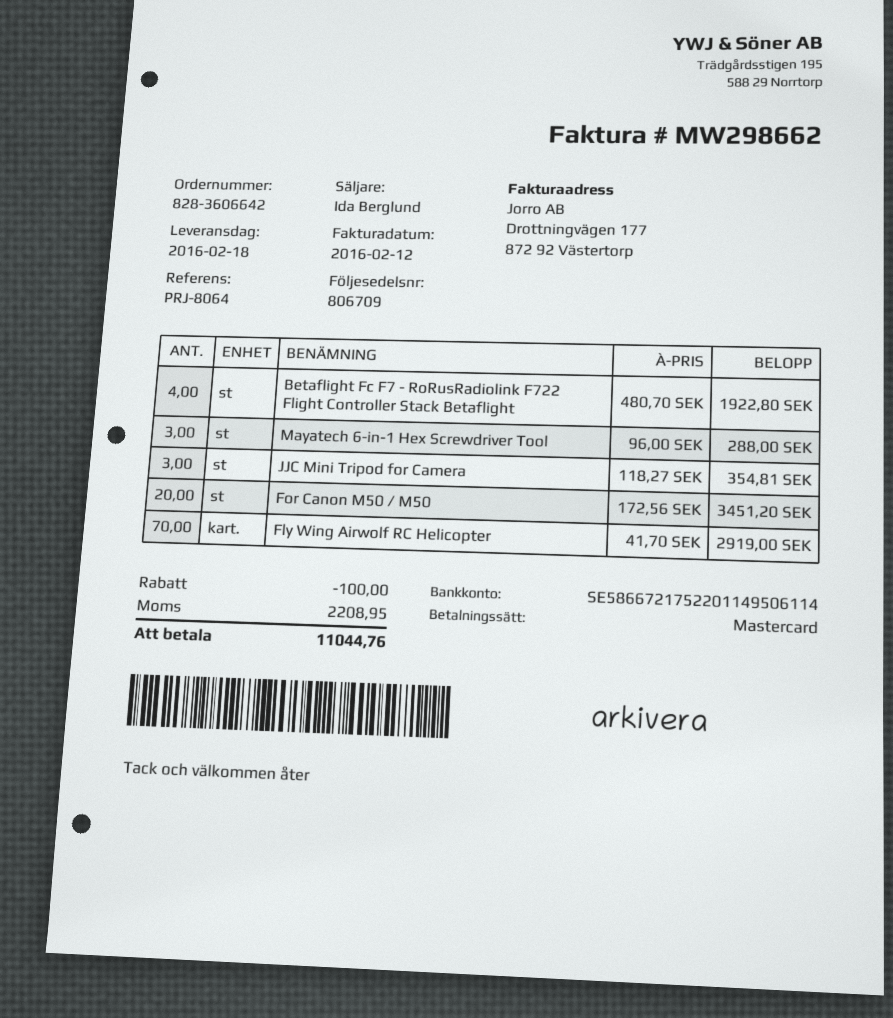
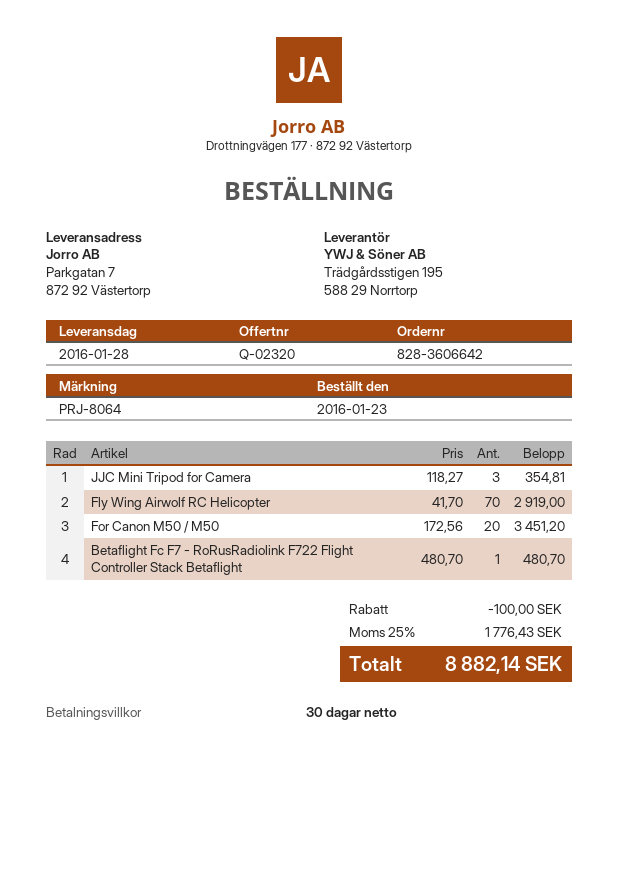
delivery date: 2016-02-18 -> 2016-01-28
Betaflight Fc F7 - RoRusRadiolink F722 Flight Controller Stack Betaflight: 4 x 480.70 = 1922.80 -> 1 x 480.70 = 480.70
Mayatech 6-in-1 Hex Screwdriver Tool: 3 x 96.00 = 288.00 -> none
tax: 2208.95 -> 1776.43
total: 11044.76 -> 8882.14

